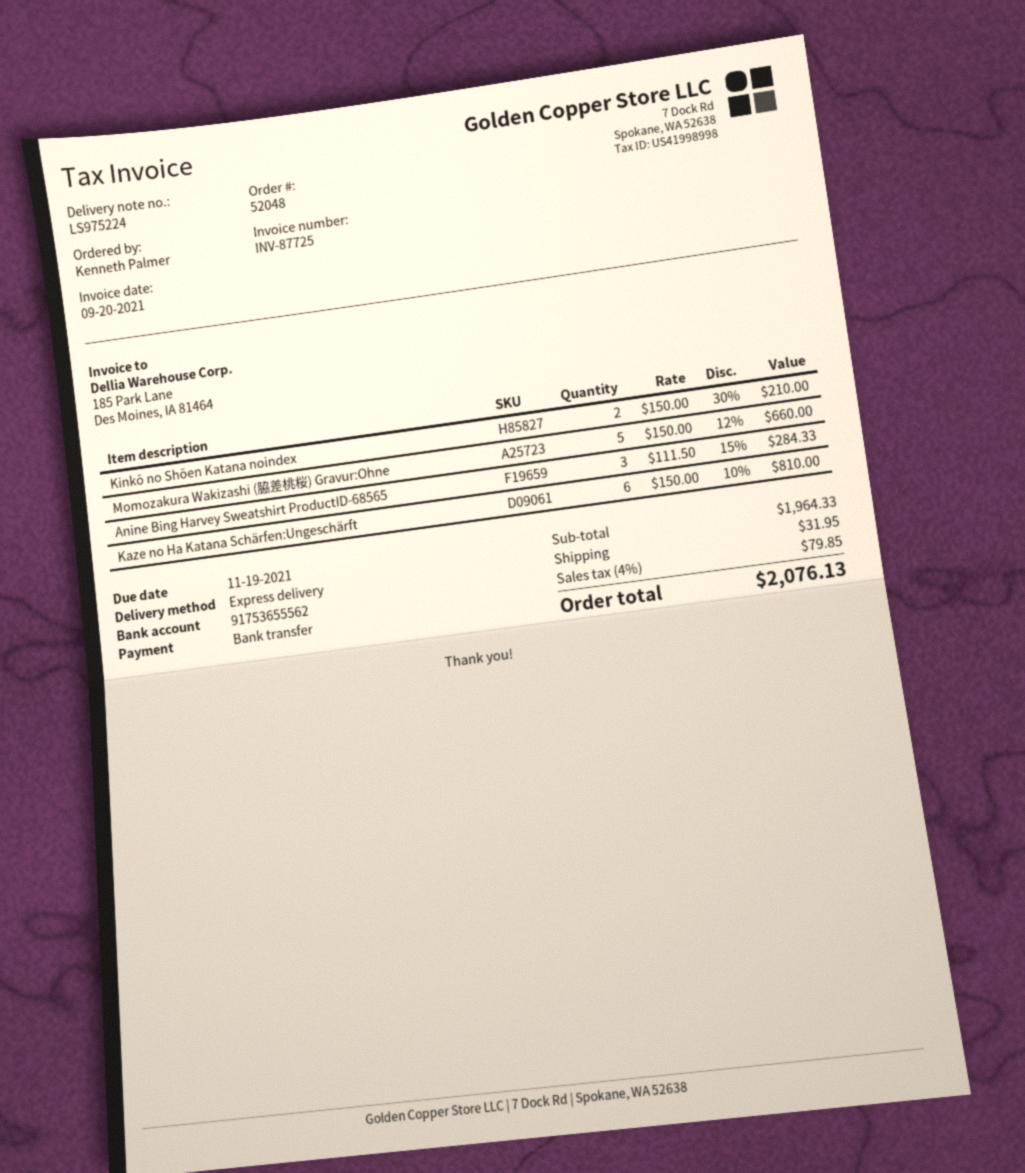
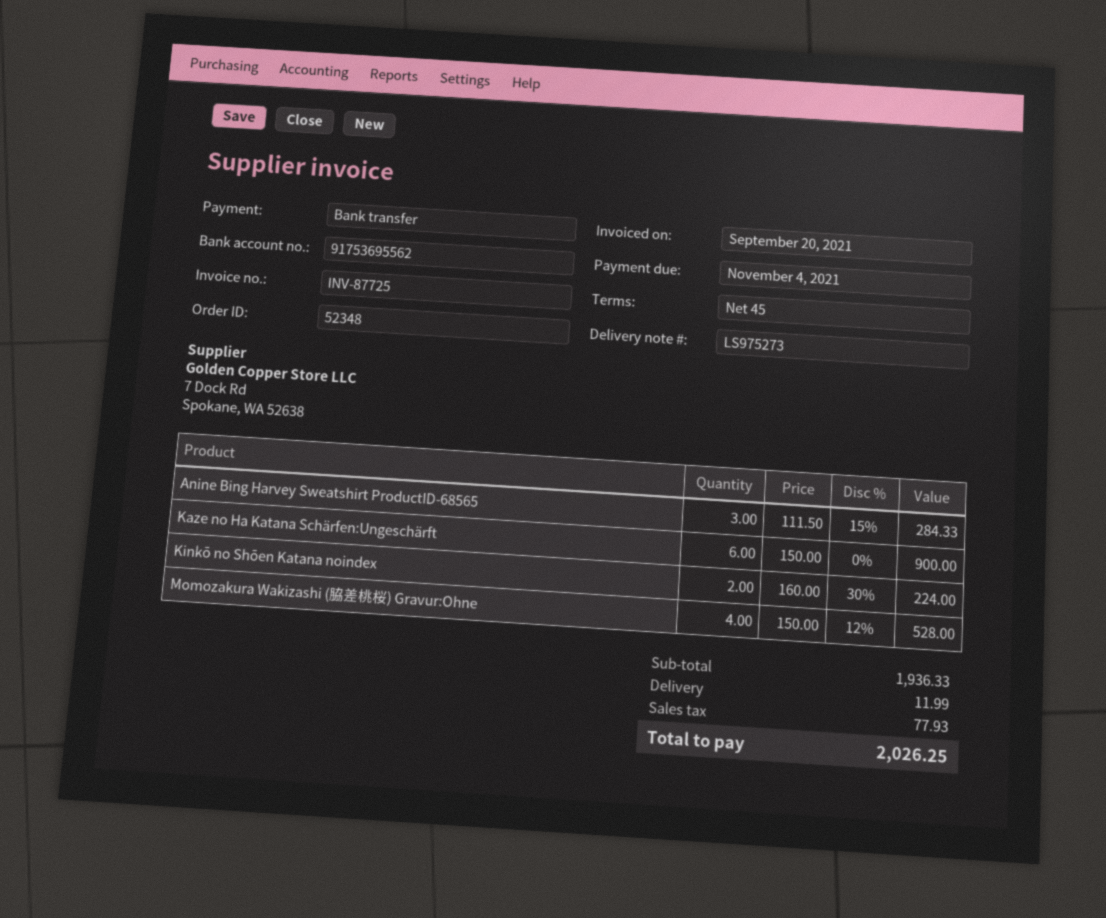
order number: 52048 -> 52348
delivery note number: LS975224 -> LS975273
due date: 2021-11-19 -> 2021-11-04
bank account: 91753655562 -> 91753695562
Kinkō no Shōen Katana noindex: 2 x 150.00 - 30% = 210.00 -> 2 x 160.00 - 30% = 224.00
Momozakura Wakizashi (脇差桃桜) Gravur:Ohne: 5 x 150.00 - 12% = 660.00 -> 4 x 150.00 - 12% = 528.00
Kaze no Ha Katana Schärfen:Ungeschärft: 6 x 150.00 - 10% = 810.00 -> 6 x 150.00 = 900.00
subtotal: 1964.33 -> 1936.33
shipping: 31.95 -> 11.99
tax: 79.85 -> 77.93
total: 2076.13 -> 2026.25

